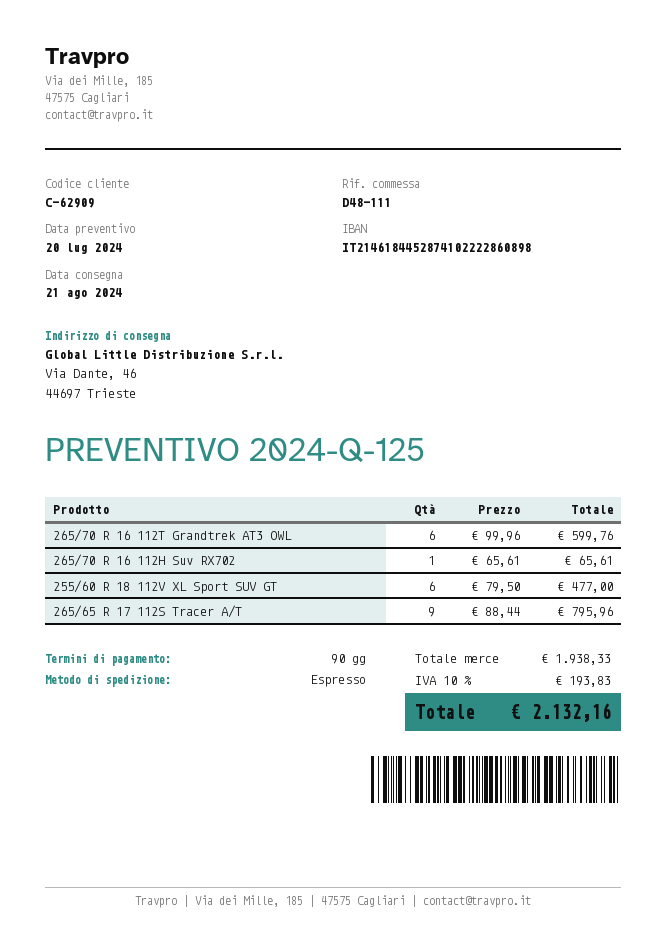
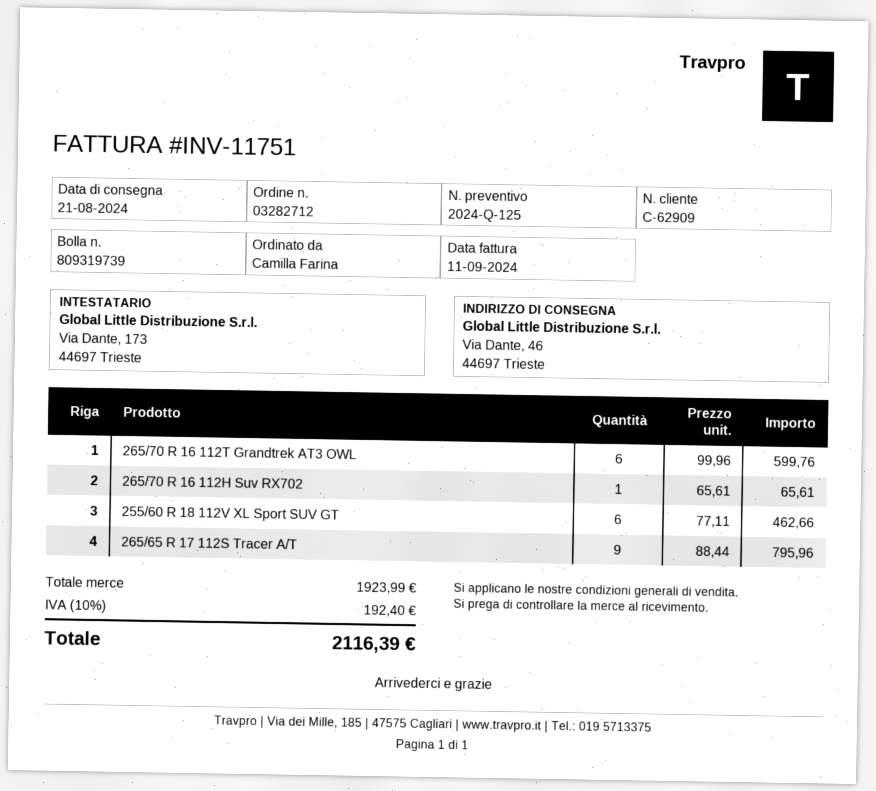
255/60 R 18 112V XL Sport SUV GT: 6 x 79.50 = 477.00 -> 6 x 77.11 = 462.66
subtotal: 1938.33 -> 1923.99
tax: 10% = 193.83 -> 10% = 192.40
total: 2132.16 -> 2116.39

